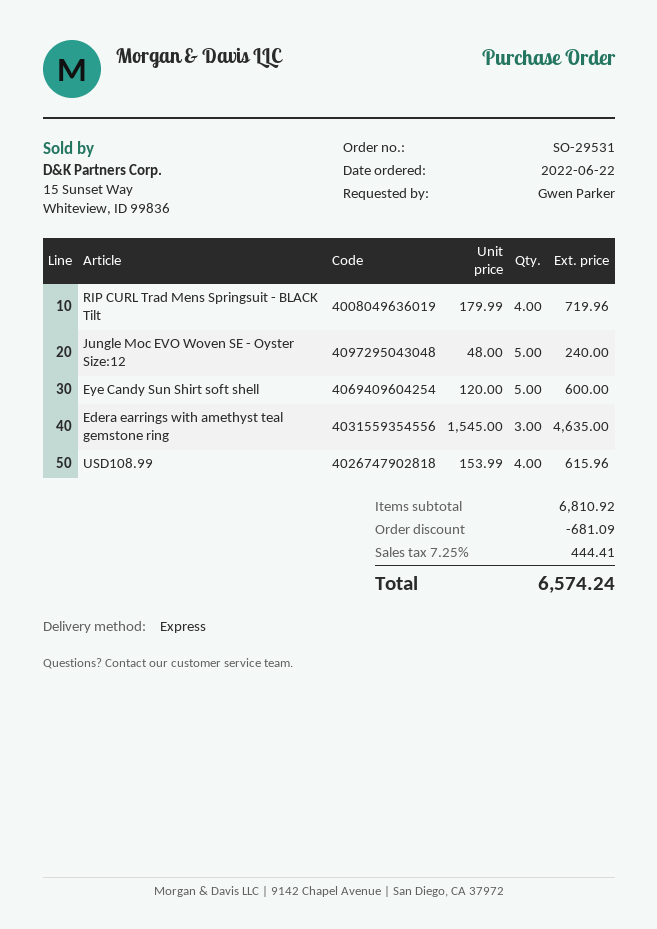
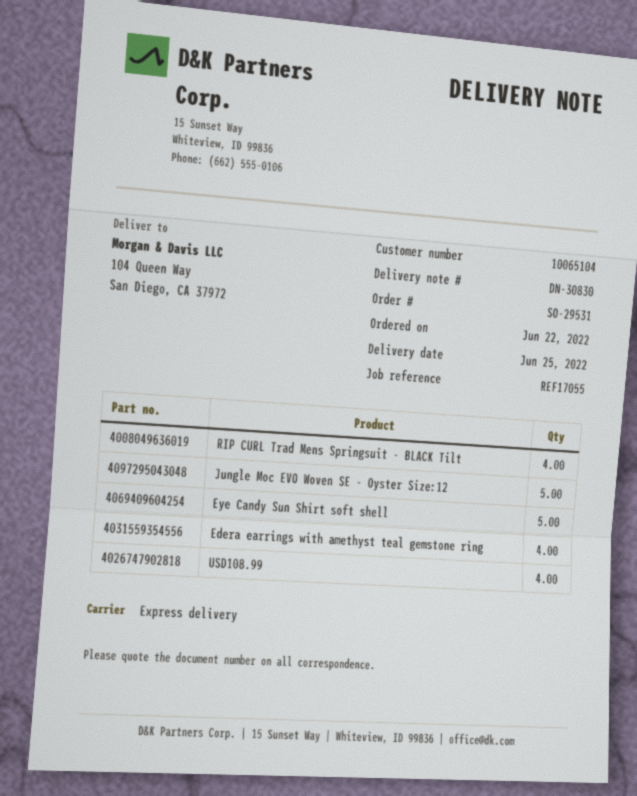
Edera earrings with amethyst teal gemstone ring: 3 -> 4

